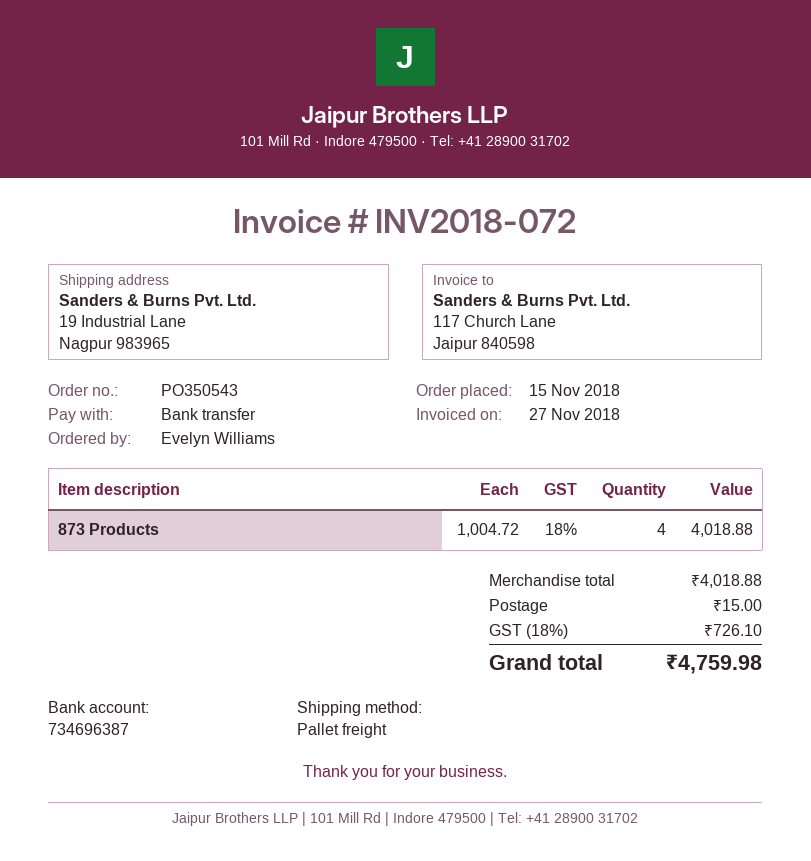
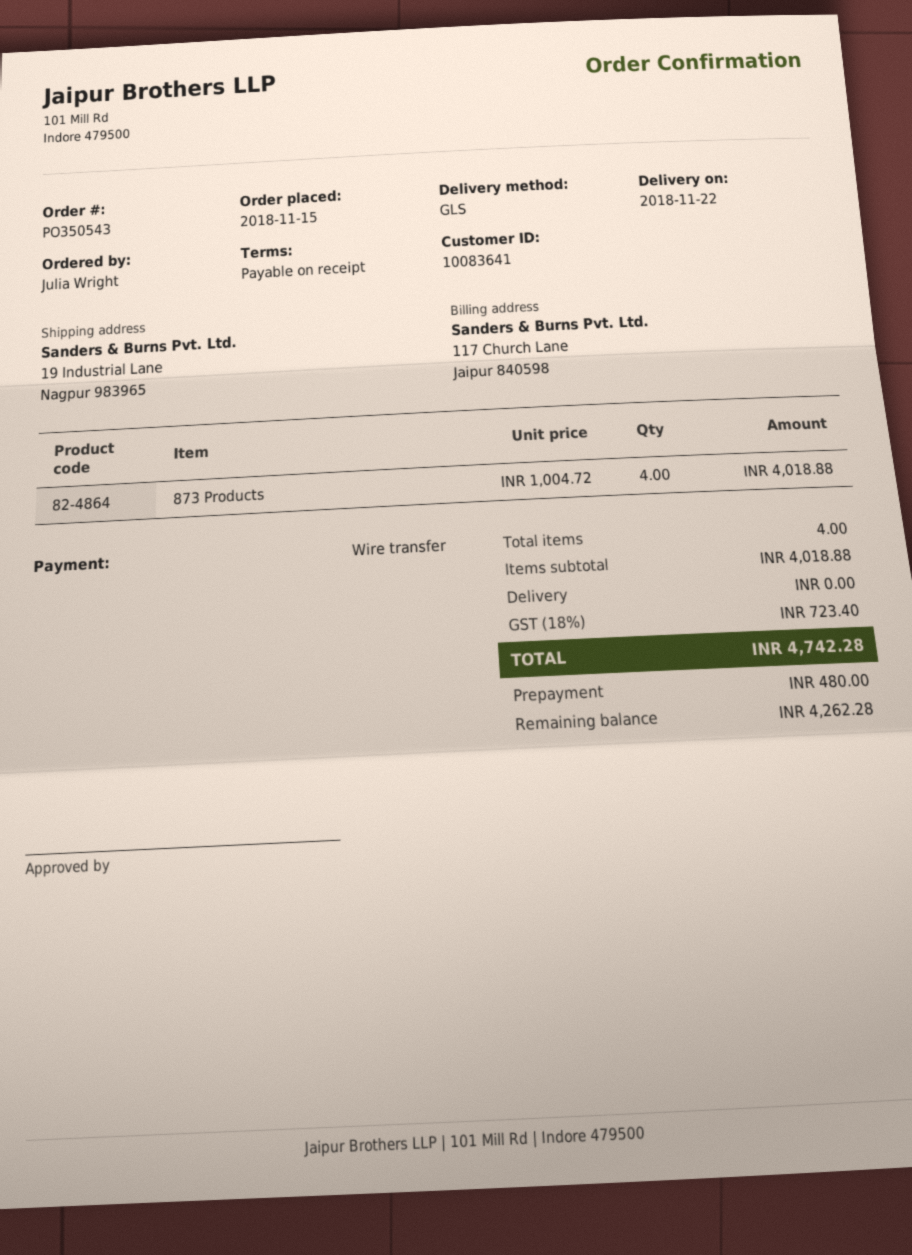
ordered by: Evelyn Williams -> Julia Wright
shipping method: pallet freight -> GLS
shipping: 15.00 -> 0.00
tax: 18% = 726.10 -> 18% = 723.40
total: 4759.98 -> 4742.28

